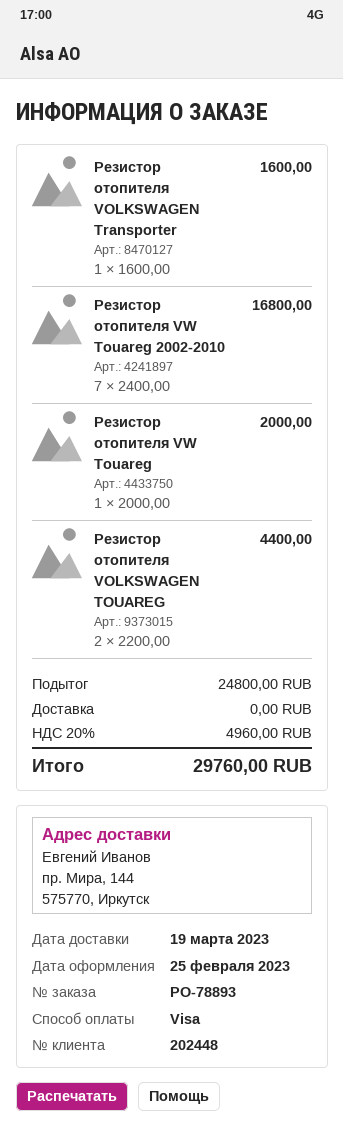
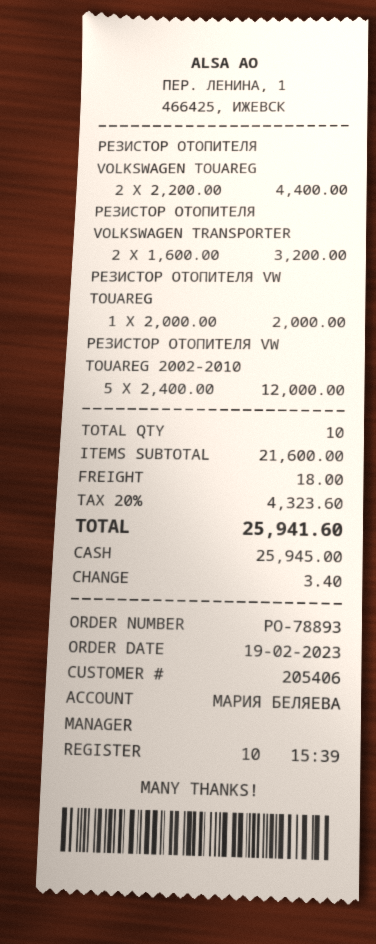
order date: 2023-02-25 -> 2023-02-19
customer number: 202448 -> 205406
payment method: Visa -> cash
Резистор отопителя VOLKSWAGEN Transporter: 1 x 1600.00 = 1600.00 -> 2 x 1600.00 = 3200.00
Резистор отопителя VW Touareg 2002-2010: 7 x 2400.00 = 16800.00 -> 5 x 2400.00 = 12000.00
subtotal: 24800.00 -> 21600.00
shipping: 0.00 -> 18.00
tax: 20% = 4960.00 -> 20% = 4323.60
total: 29760.00 -> 25941.60

